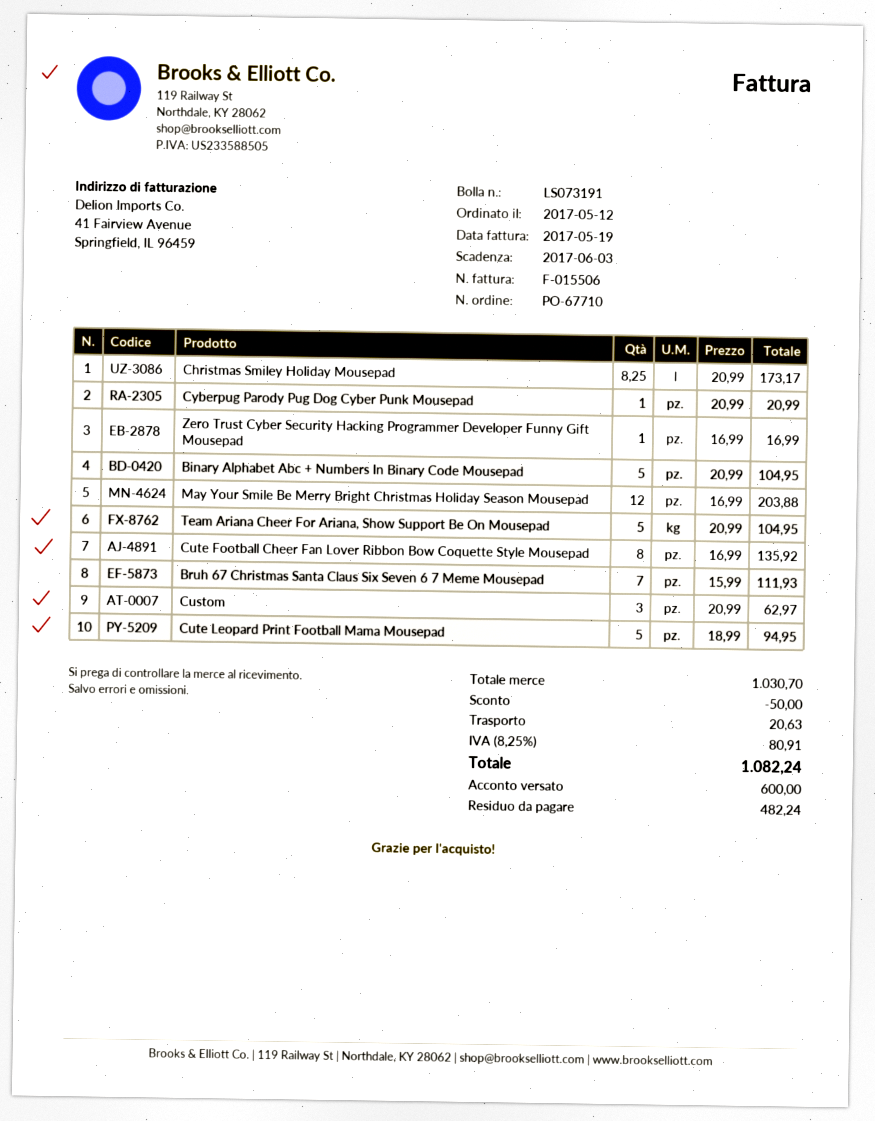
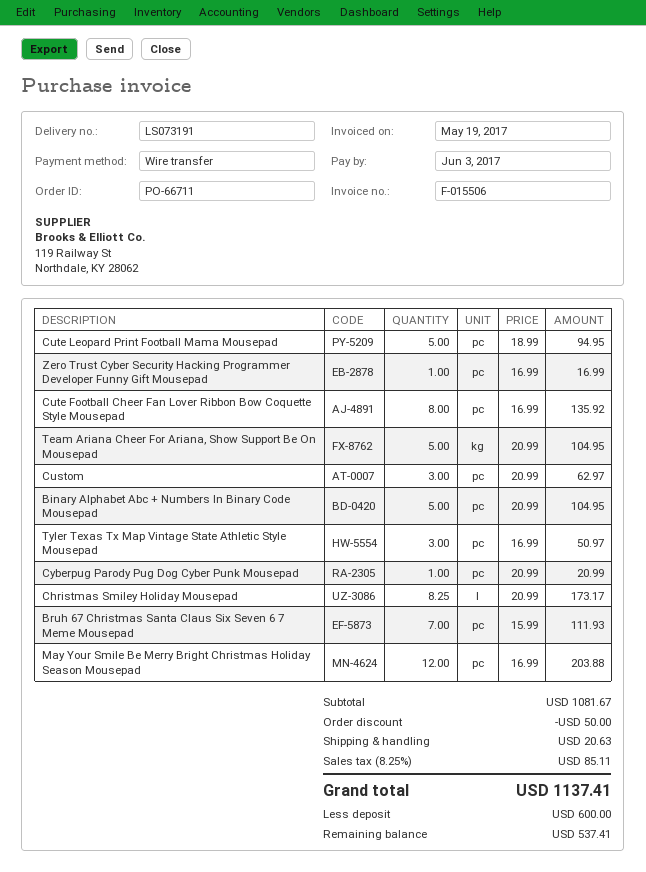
order number: PO-67710 -> PO-66711
Tyler Texas Tx Map Vintage State Athletic Style Mousepad: none -> 3 x 16.99 = 50.97
subtotal: 1030.70 -> 1081.67
tax: 8.25% = 80.91 -> 8.25% = 85.11
total: 1082.24 -> 1137.41
balance: 482.24 -> 537.41

